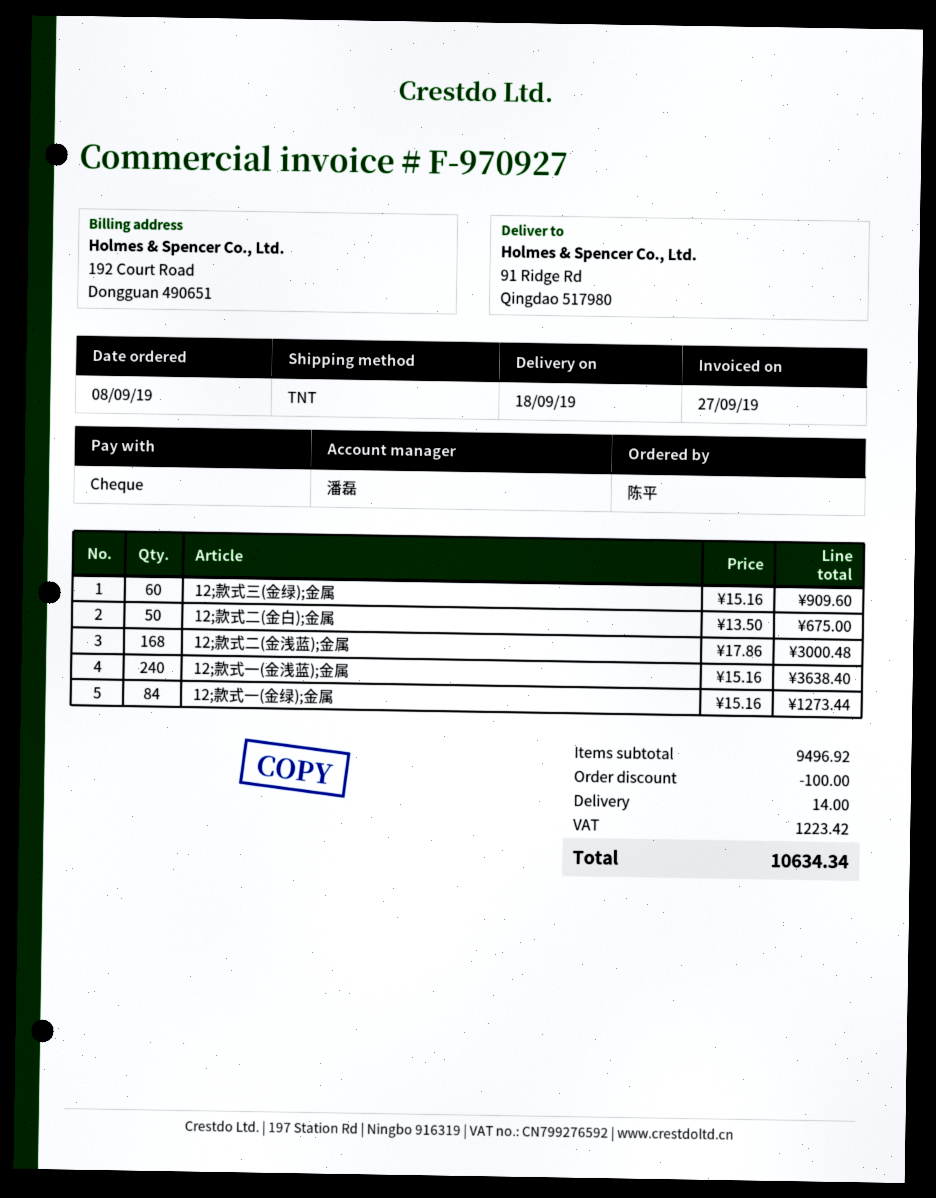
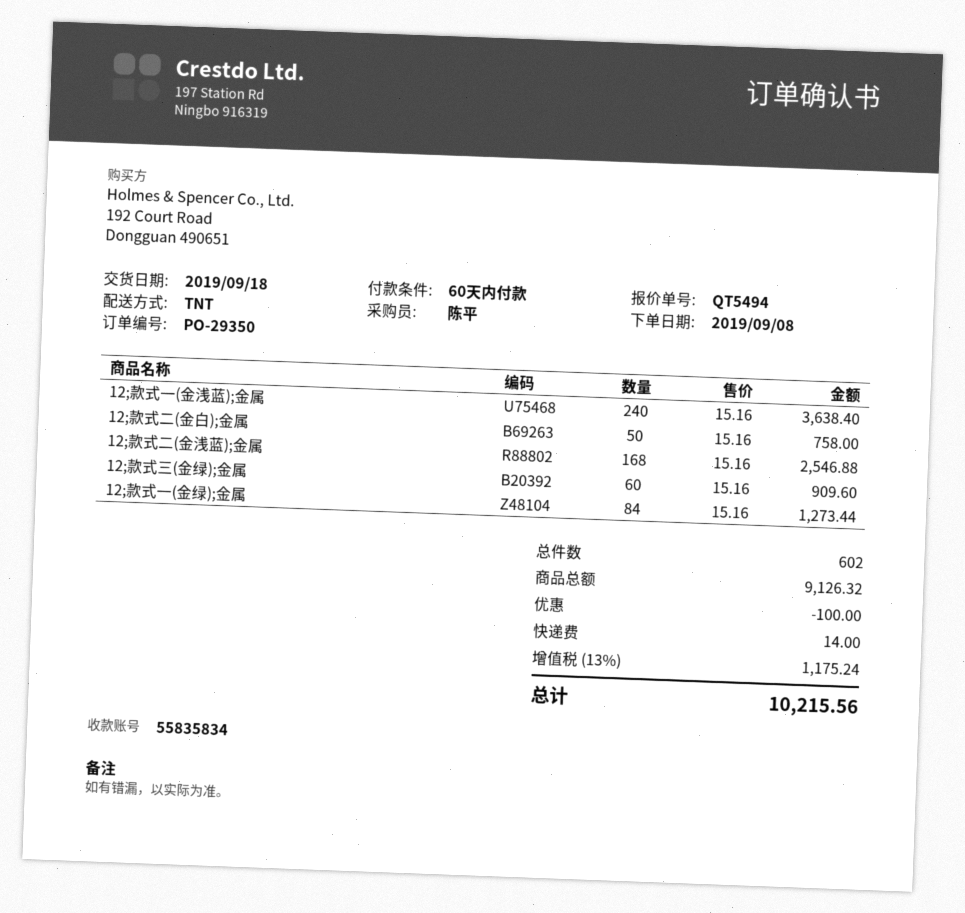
12;款式二(金白);金属: 50 x 13.50 = 675.00 -> 50 x 15.16 = 758.00
12;款式二(金浅蓝);金属: 168 x 17.86 = 3000.48 -> 168 x 15.16 = 2546.88
subtotal: 9496.92 -> 9126.32
tax: 1223.42 -> 1175.24
total: 10634.34 -> 10215.56

